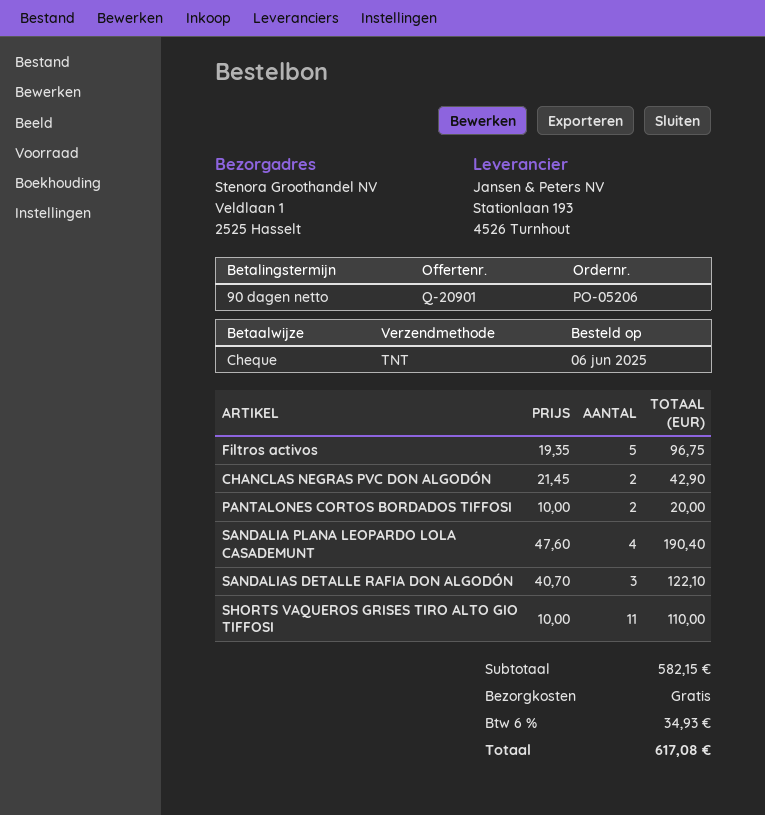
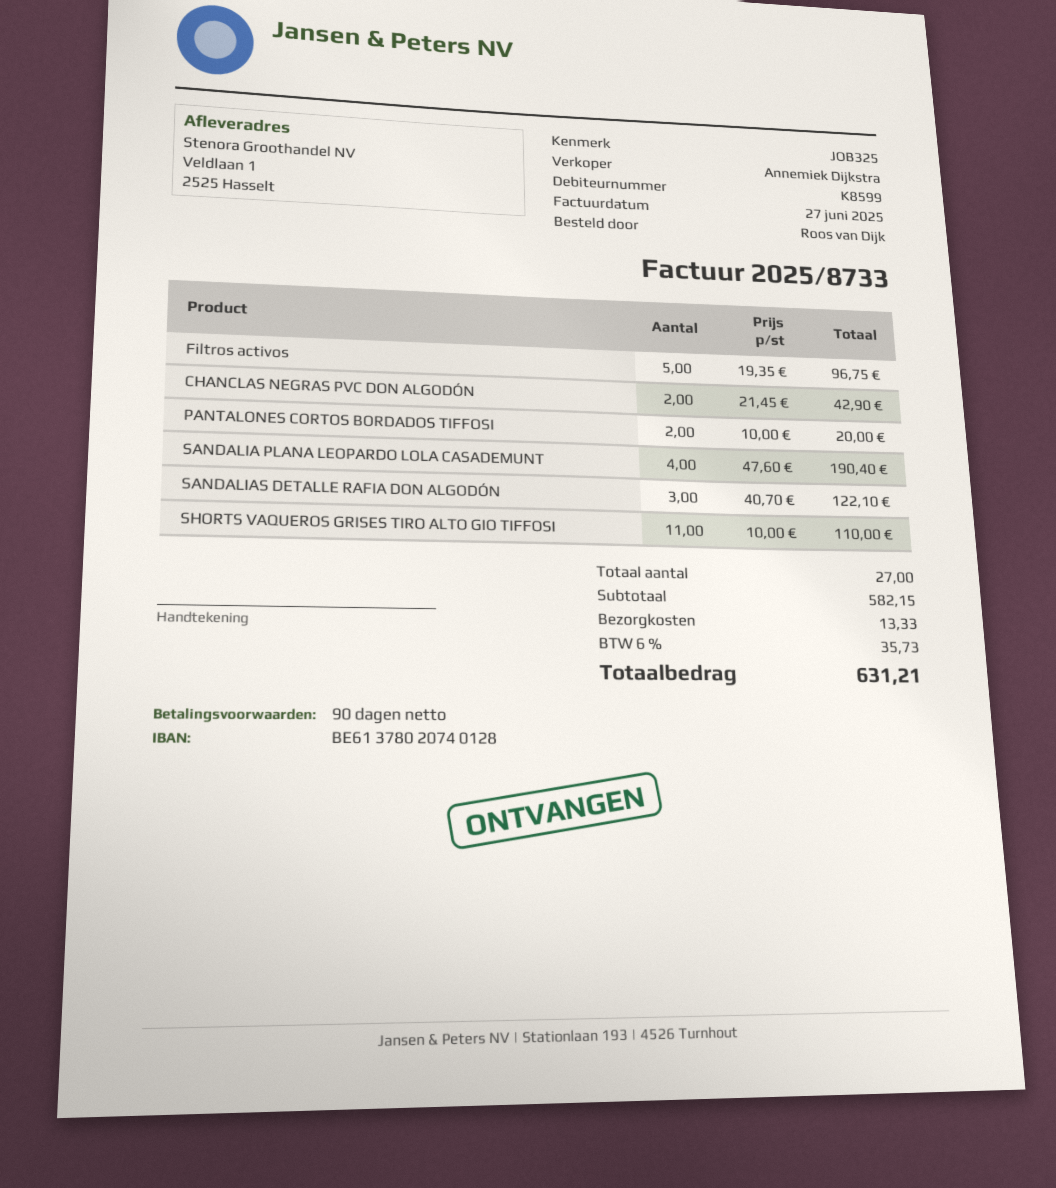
shipping: 0.00 -> 13.33
tax: 6% = 34.93 -> 6% = 35.73
total: 617.08 -> 631.21

